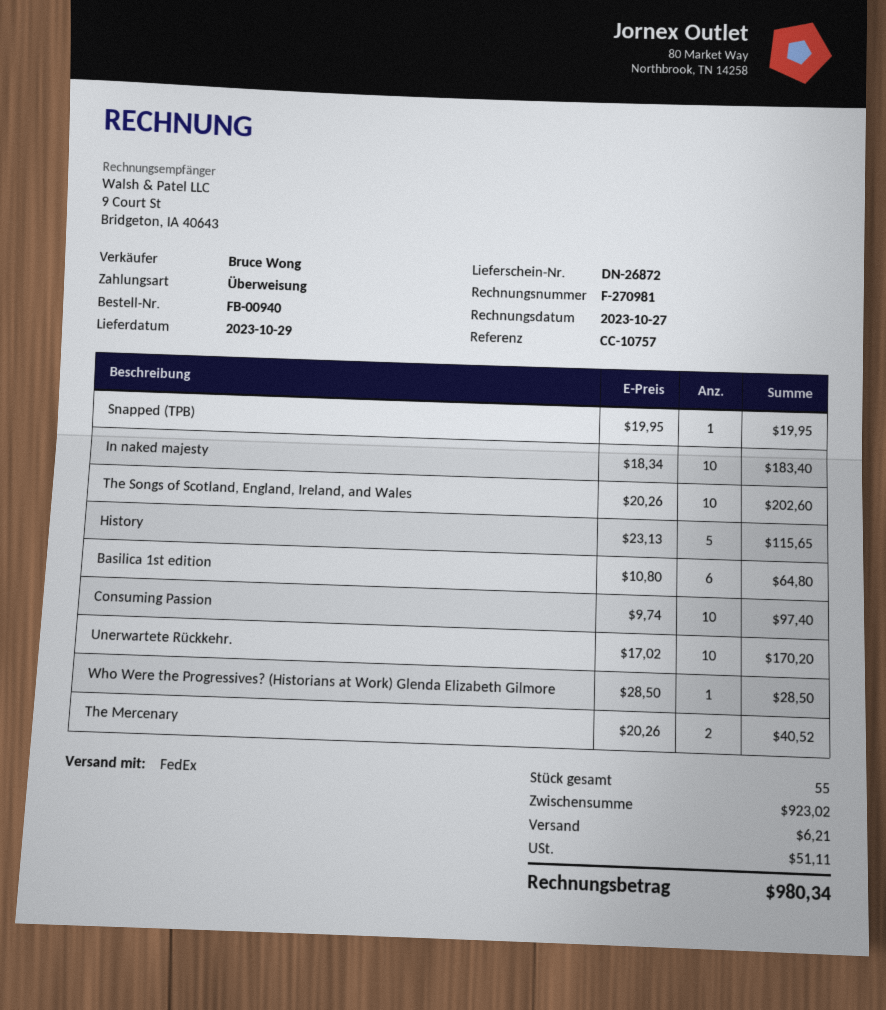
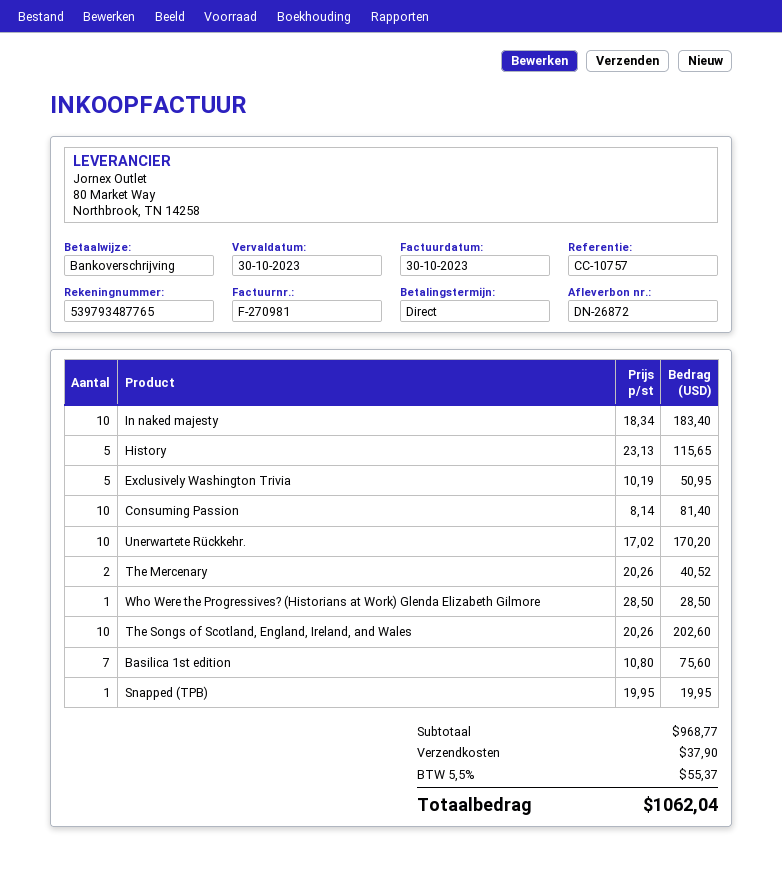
invoice date: 2023-10-27 -> 2023-10-30
Basilica 1st edition: 6 x 10.80 = 64.80 -> 7 x 10.80 = 75.60
Consuming Passion: 10 x 9.74 = 97.40 -> 10 x 8.14 = 81.40
Exclusively Washington Trivia: none -> 5 x 10.19 = 50.95
subtotal: 923.02 -> 968.77
shipping: 6.21 -> 37.90
tax: 51.11 -> 55.37
total: 980.34 -> 1062.04

